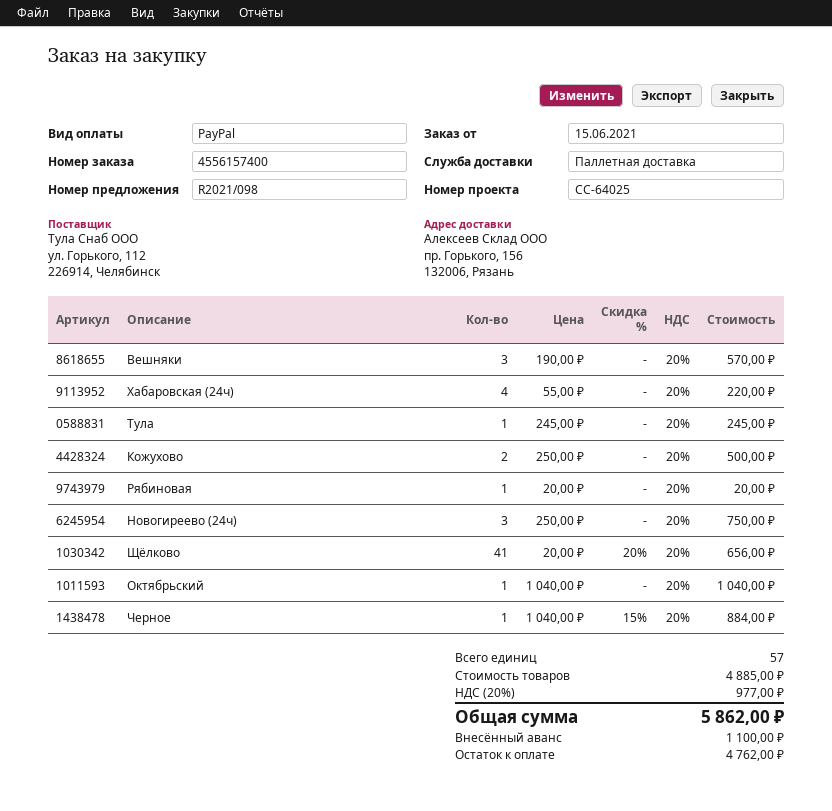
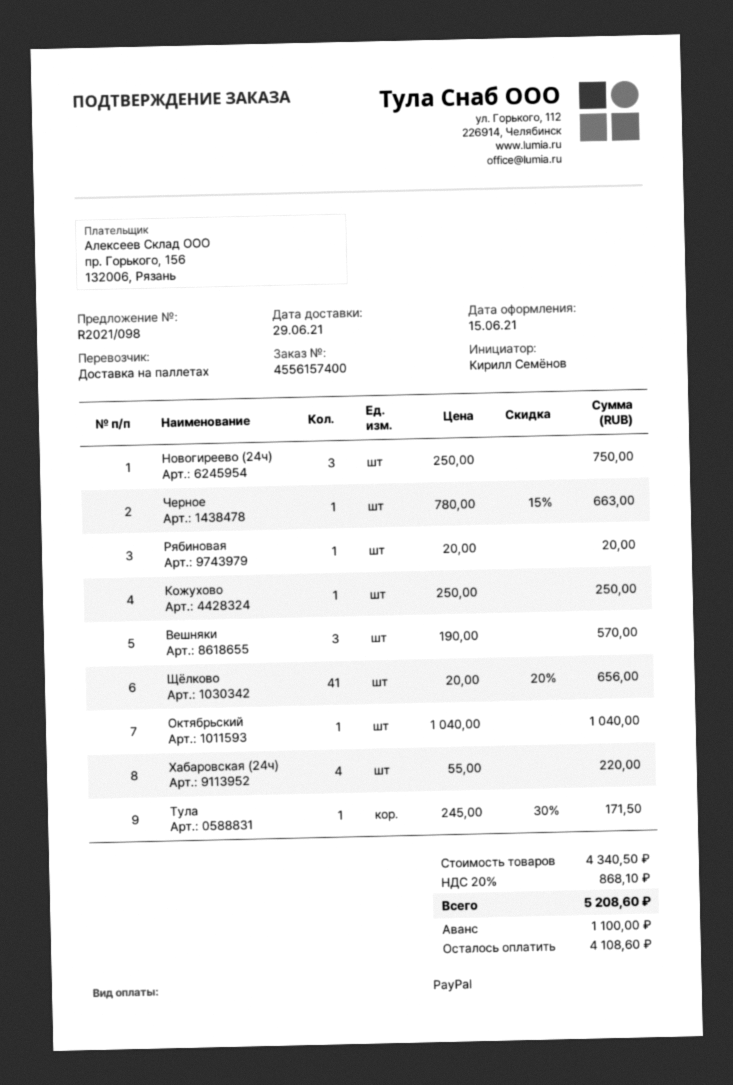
Тула: 1 x 245.00 = 245.00 -> 1 x 245.00 - 30% = 171.50
Кожухово: 2 x 250.00 = 500.00 -> 1 x 250.00 = 250.00
Черное: 1 x 1040.00 - 15% = 884.00 -> 1 x 780.00 - 15% = 663.00
subtotal: 4885.00 -> 4340.50
tax: 20% = 977.00 -> 20% = 868.10
total: 5862.00 -> 5208.60
balance: 4762.00 -> 4108.60

